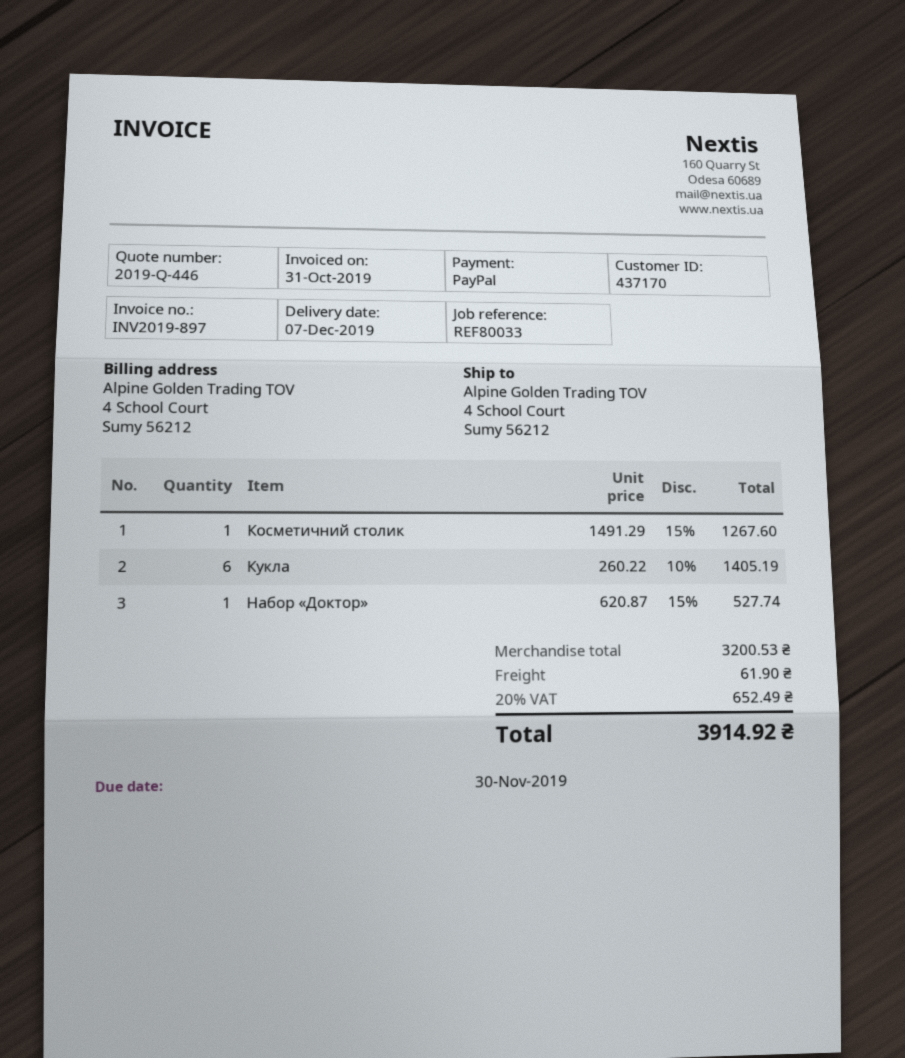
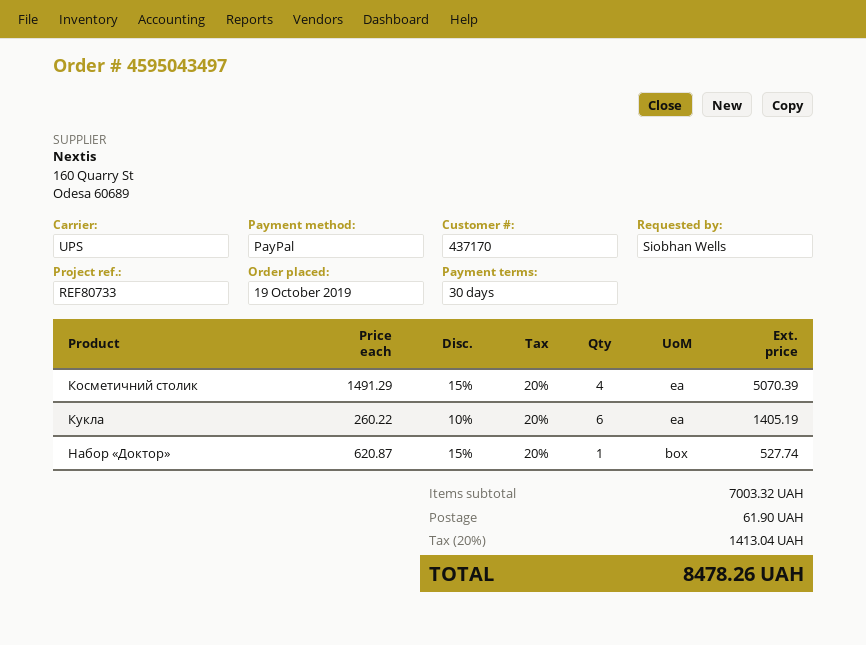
reference: REF80033 -> REF80733
Косметичний столик: 1 x 1491.29 - 15% = 1267.60 -> 4 x 1491.29 - 15% = 5070.39
subtotal: 3200.53 -> 7003.32
tax: 20% = 652.49 -> 20% = 1413.04
total: 3914.92 -> 8478.26

